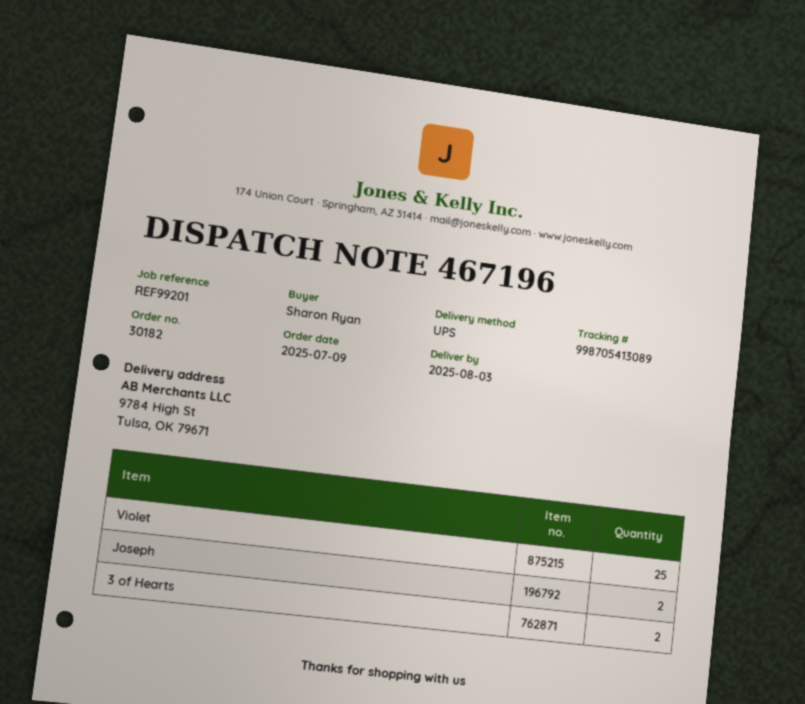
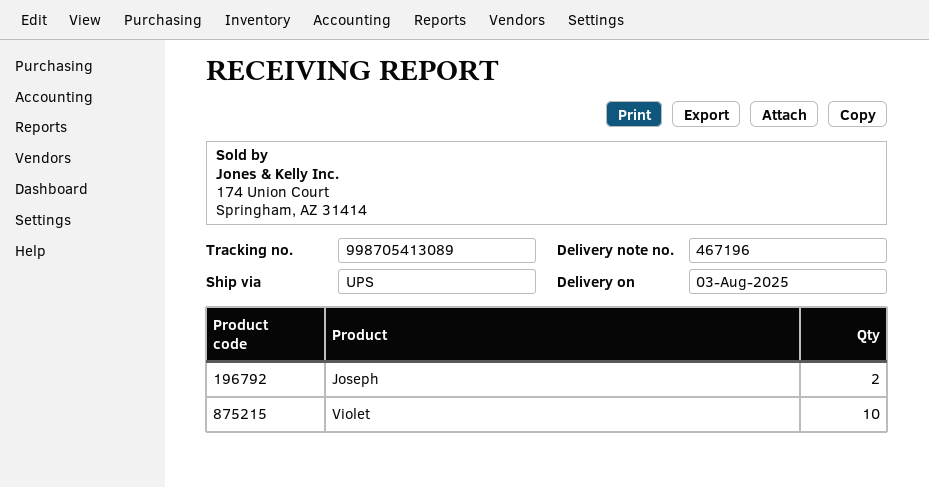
Violet: 25 -> 10
3 of Hearts: 2 -> none

